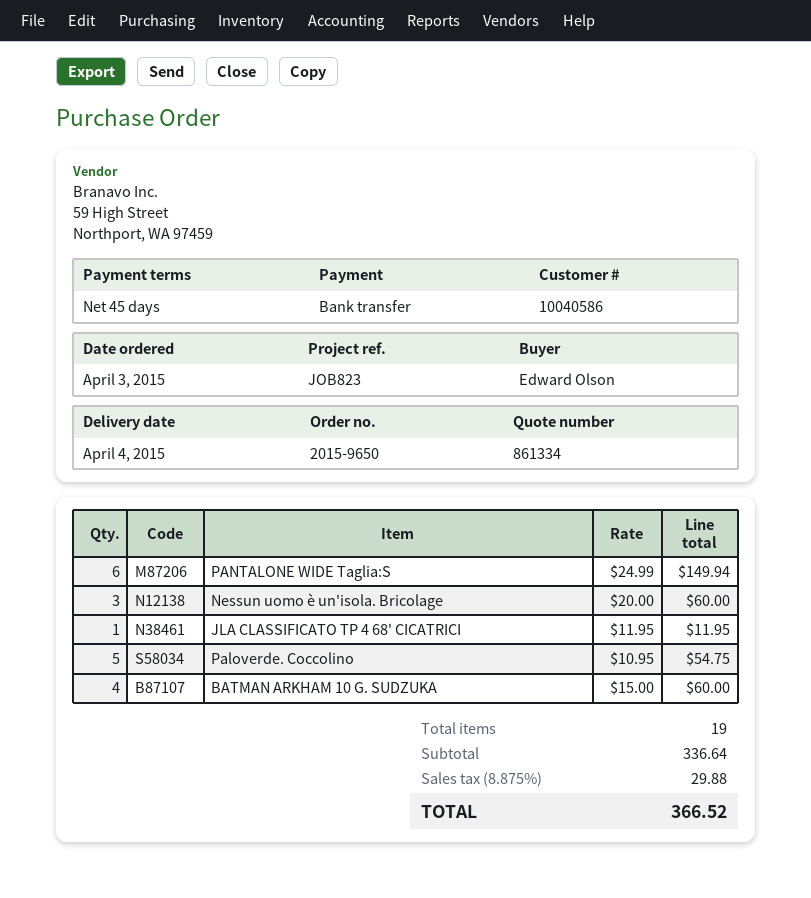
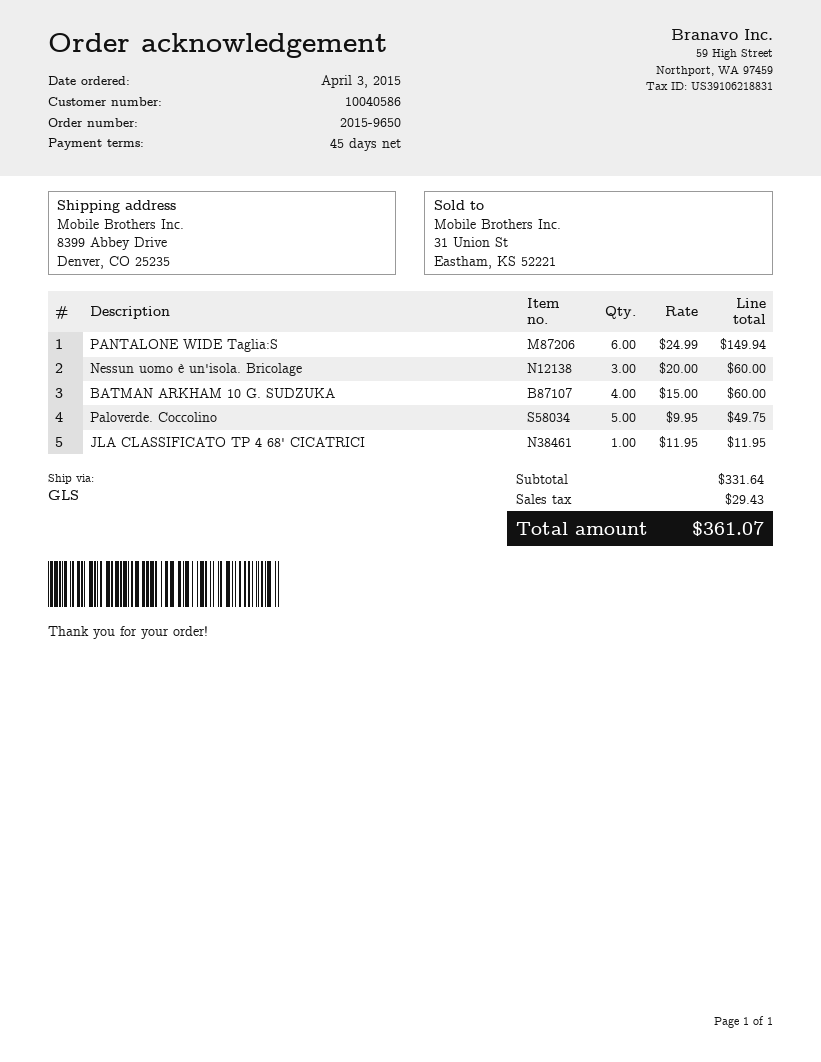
Paloverde. Coccolino: 5 x 10.95 = 54.75 -> 5 x 9.95 = 49.75
subtotal: 336.64 -> 331.64
tax: 29.88 -> 29.43
total: 366.52 -> 361.07

